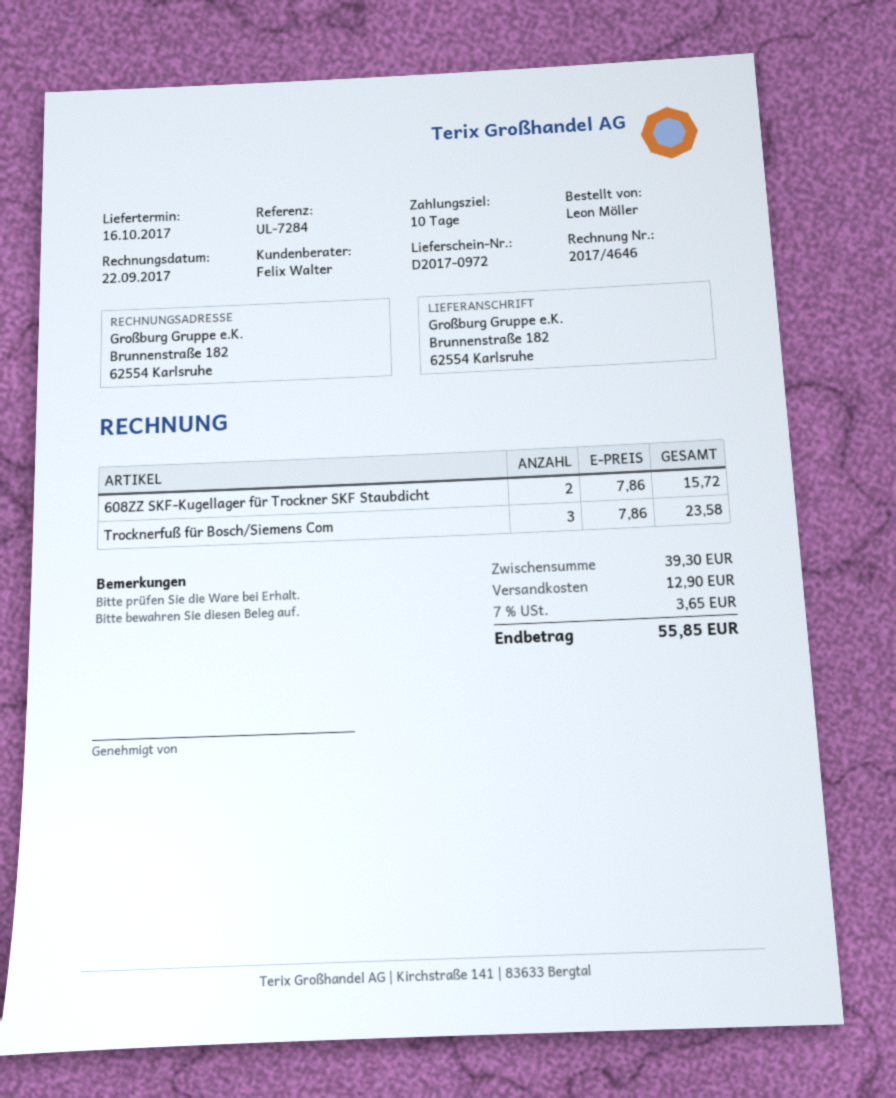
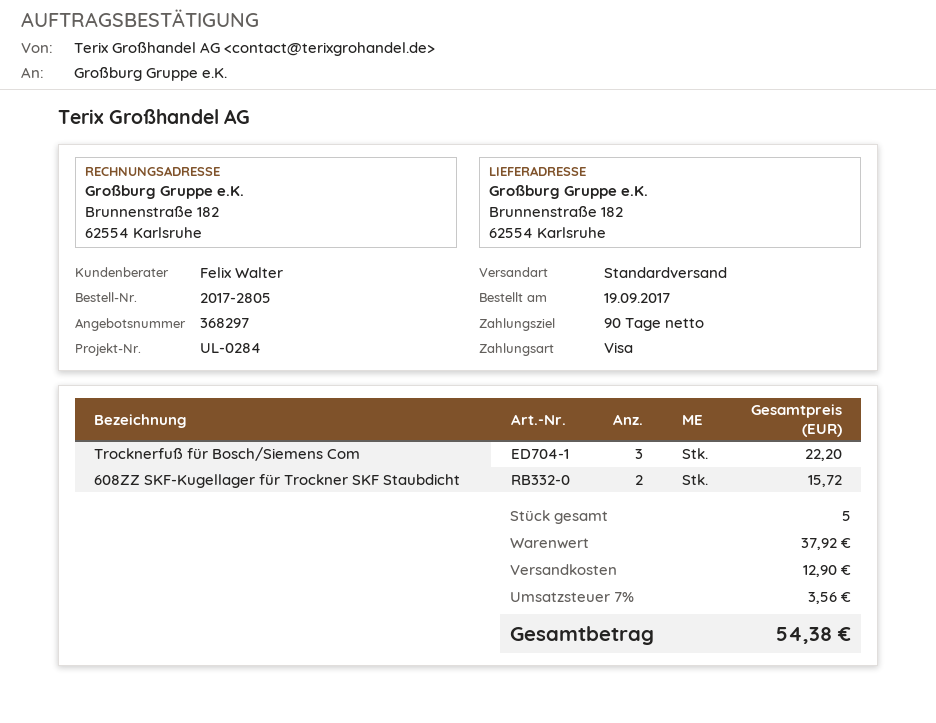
payment terms: 10 days -> 90 days
reference: UL-7284 -> UL-0284
Trocknerfuß für Bosch/Siemens Com: 3 for 23.58 -> 3 for 22.20
subtotal: 39.30 -> 37.92
tax: 7% = 3.65 -> 7% = 3.56
total: 55.85 -> 54.38

